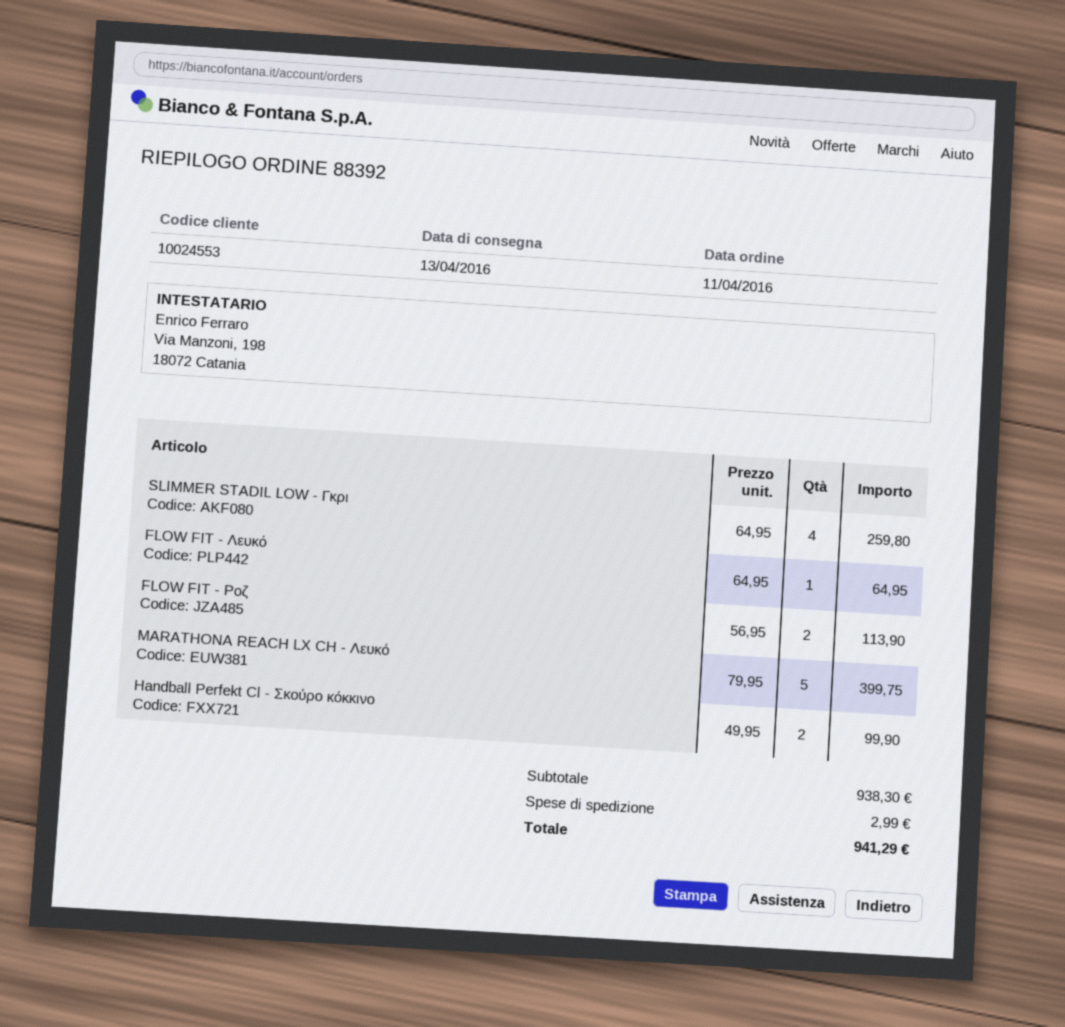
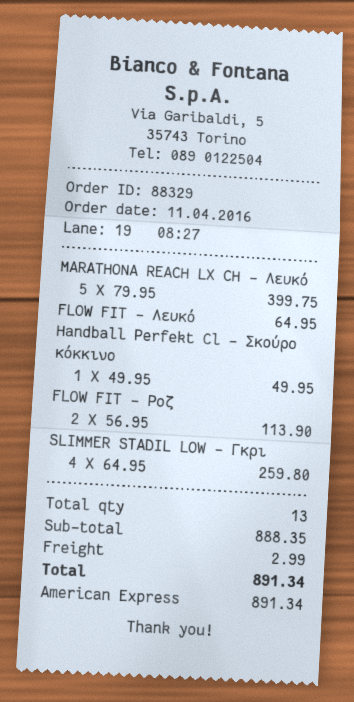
order number: 88392 -> 88329
Handball Perfekt Cl - Σκούρο κόκκινο: 2 x 49.95 = 99.90 -> 1 x 49.95 = 49.95
subtotal: 938.30 -> 888.35
total: 941.29 -> 891.34

